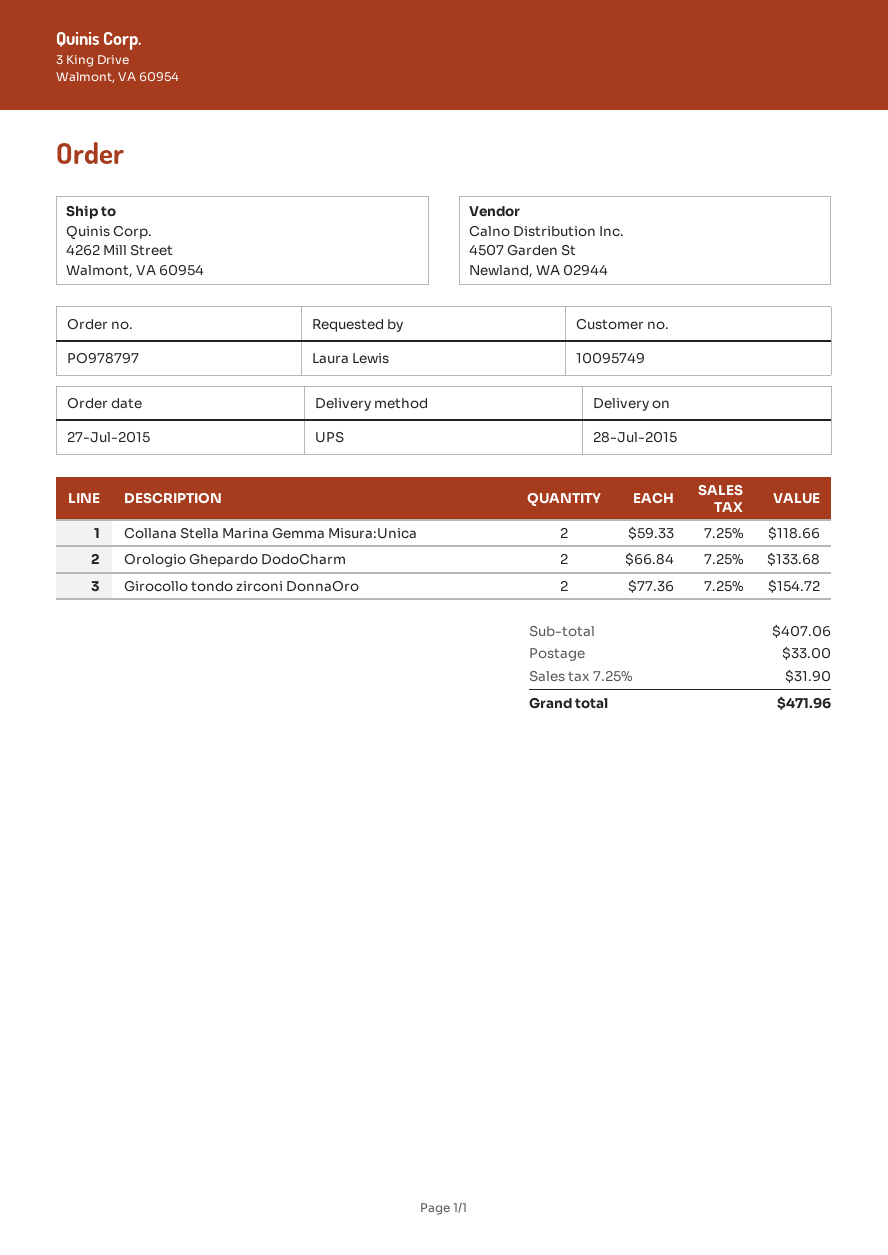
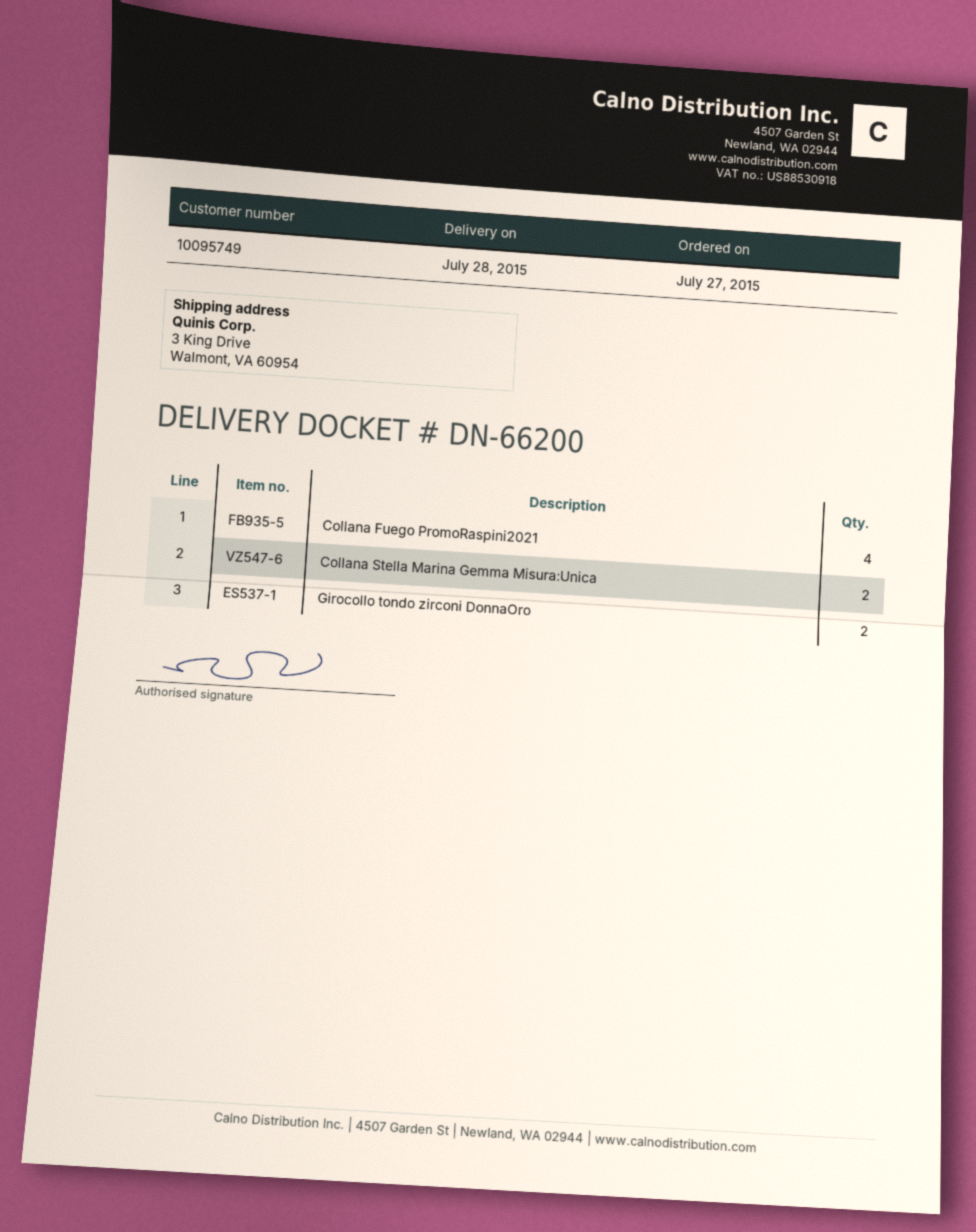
ship to: 4262 Mill Street, Walmont, VA 60954 -> 3 King Drive, Walmont, VA 60954
Orologio Ghepardo DodoCharm: 2 -> none
Collana Fuego PromoRaspini2021: none -> 4

